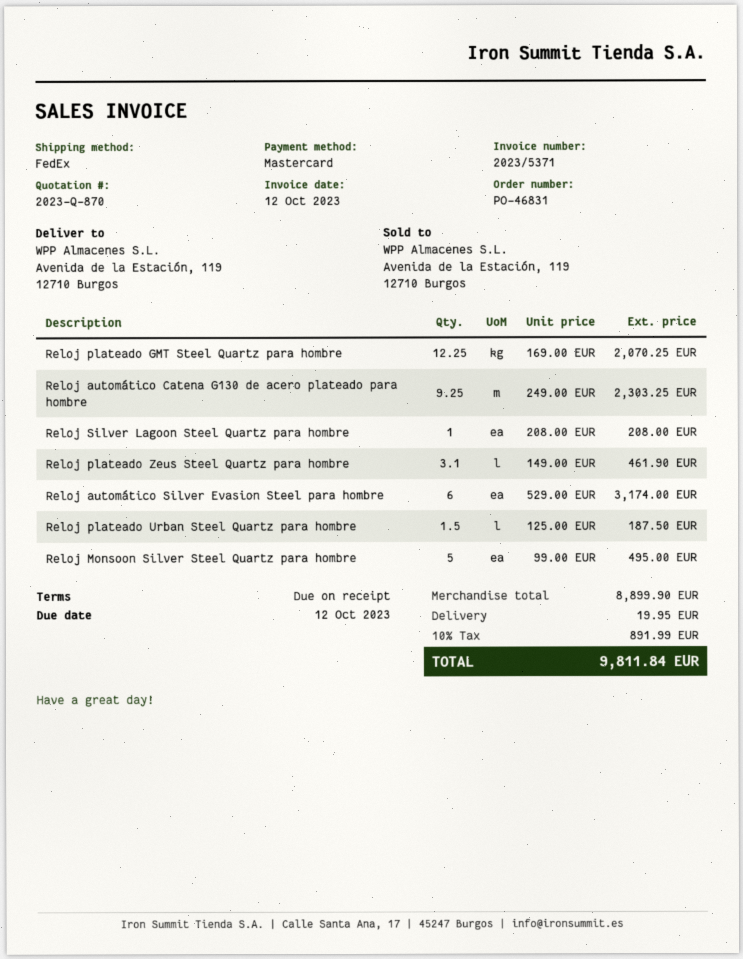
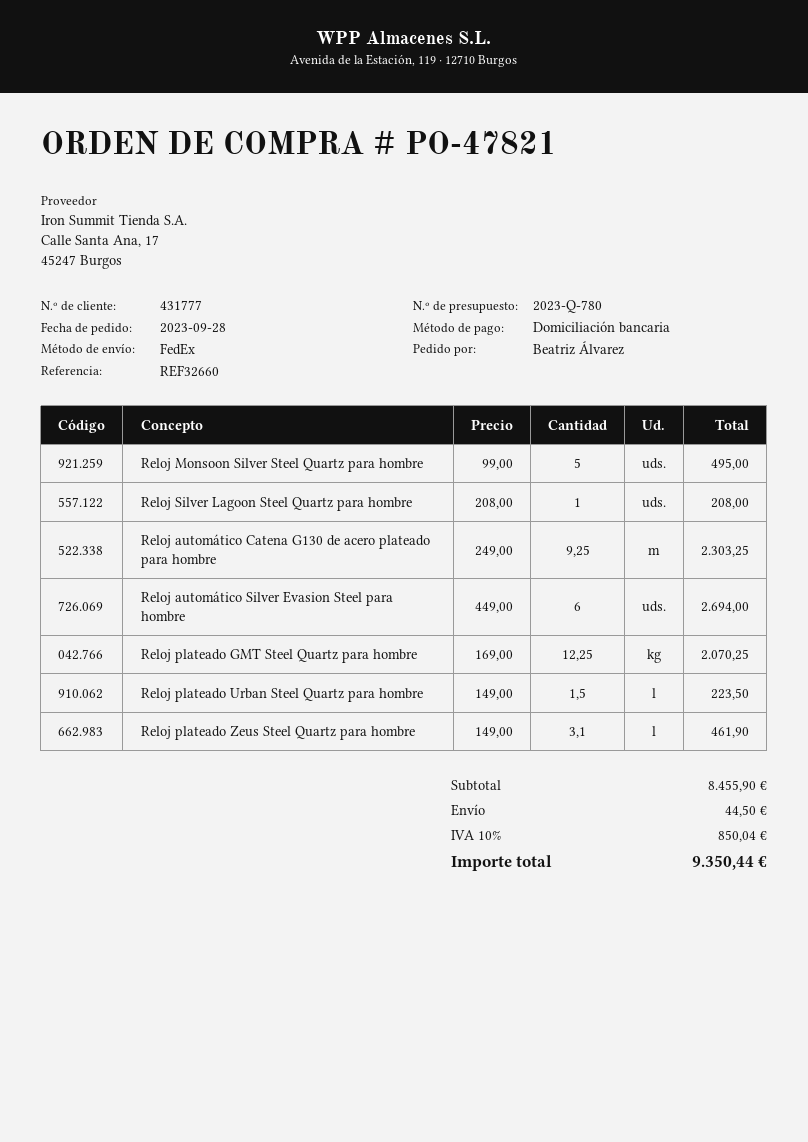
quote number: 2023-Q-870 -> 2023-Q-780
order number: PO-46831 -> PO-47821
payment method: Mastercard -> direct debit
Reloj automático Silver Evasion Steel para hombre: 6 x 529.00 = 3174.00 -> 6 x 449.00 = 2694.00
Reloj plateado Urban Steel Quartz para hombre: 1.5 x 125.00 = 187.50 -> 1.5 x 149.00 = 223.50
subtotal: 8899.90 -> 8455.90
shipping: 19.95 -> 44.50
tax: 10% = 891.99 -> 10% = 850.04
total: 9811.84 -> 9350.44

